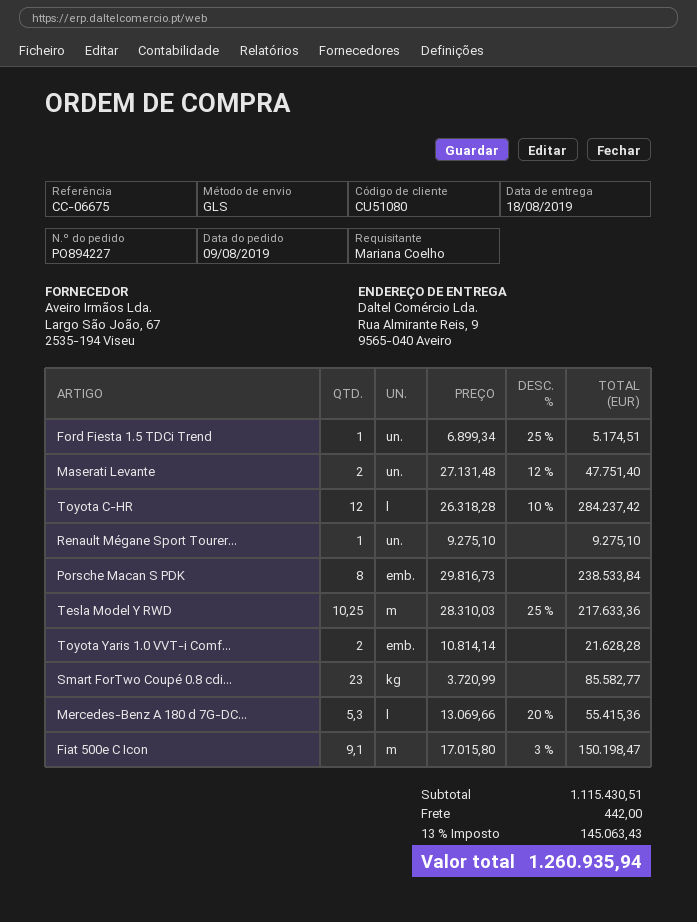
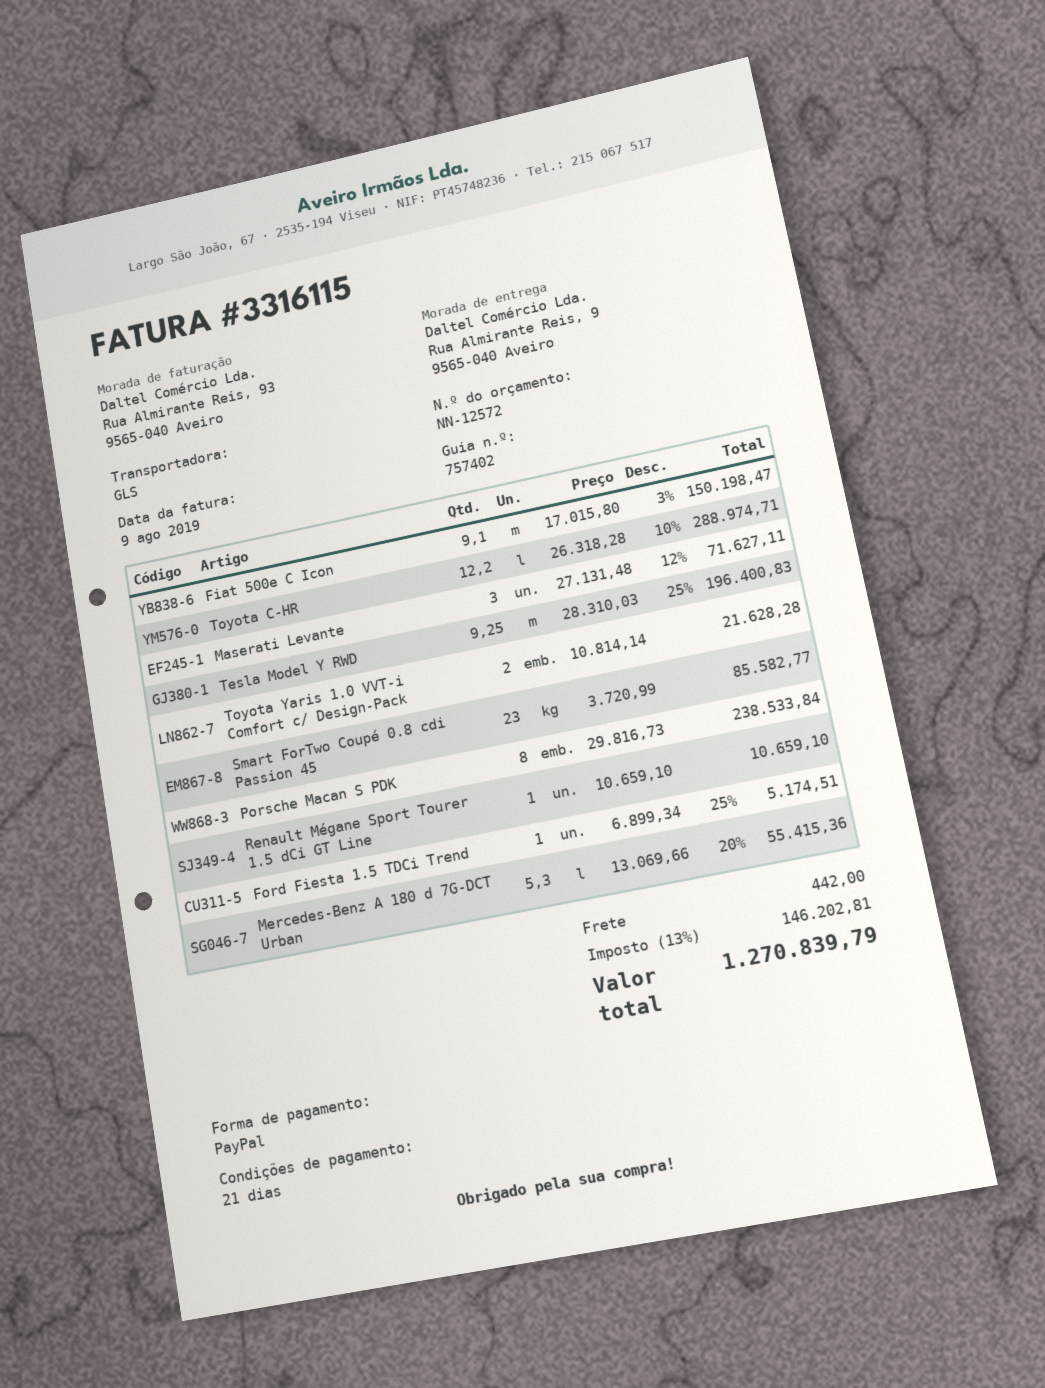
Maserati Levante: 2 x 27131.48 - 12% = 47751.40 -> 3 x 27131.48 - 12% = 71627.11
Toyota C-HR: 12 x 26318.28 - 10% = 284237.42 -> 12.2 x 26318.28 - 10% = 288974.71
Renault Mégane Sport Tourer...: 1 x 9275.10 = 9275.10 -> 1 x 10659.10 = 10659.10
Tesla Model Y RWD: 10.25 x 28310.03 - 25% = 217633.36 -> 9.25 x 28310.03 - 25% = 196400.83
tax: 13% = 145063.43 -> 13% = 146202.81
total: 1260935.94 -> 1270839.79

